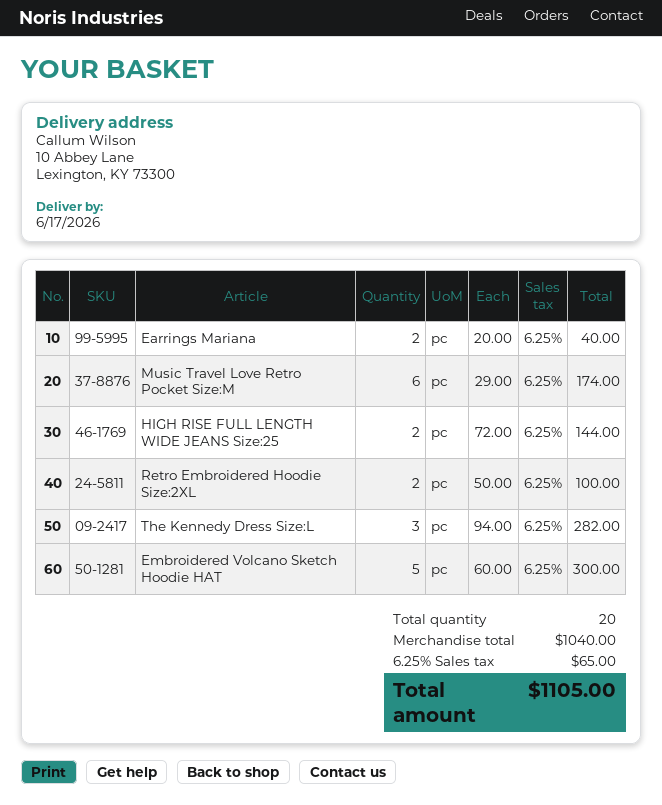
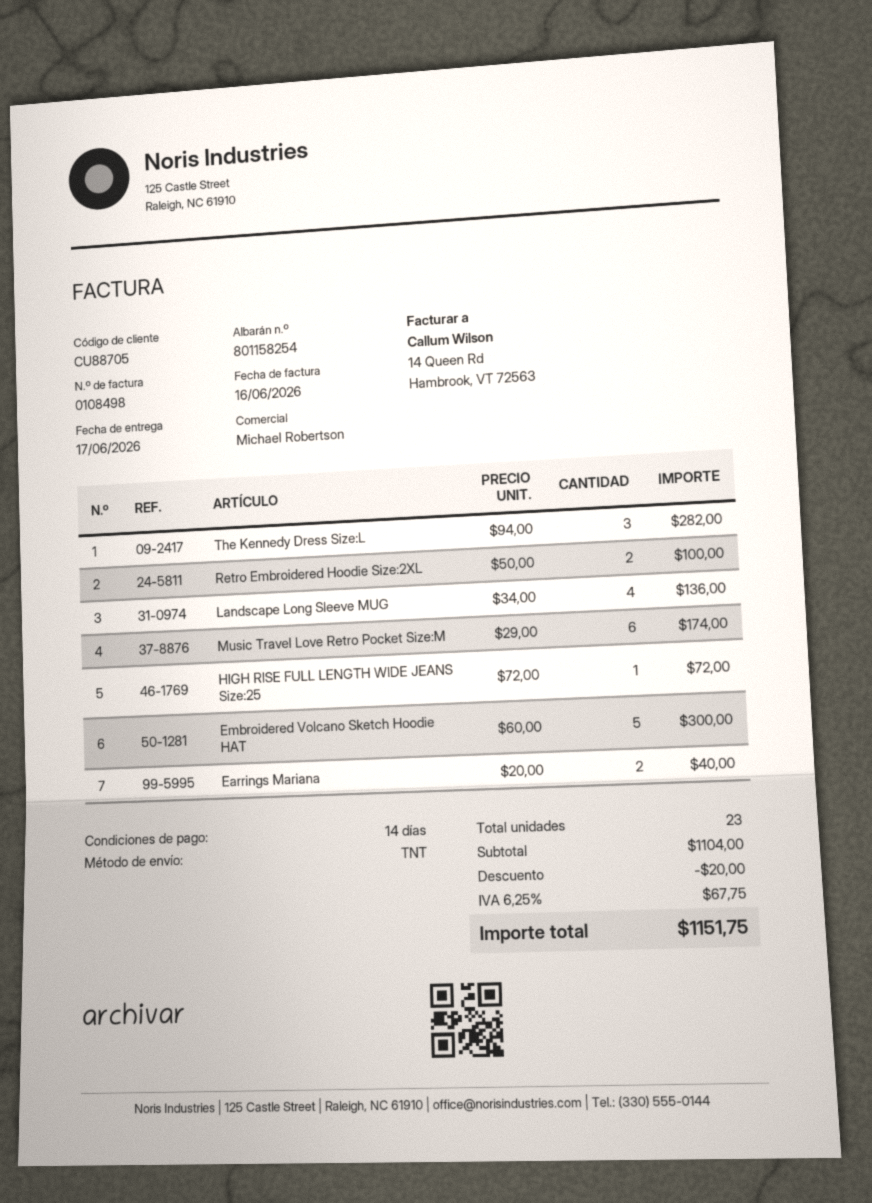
HIGH RISE FULL LENGTH WIDE JEANS Size:25: 2 x 72.00 = 144.00 -> 1 x 72.00 = 72.00
Landscape Long Sleeve MUG: none -> 4 x 34.00 = 136.00
total quantity: 20 -> 23
subtotal: 1040.00 -> 1104.00
discount: none -> 20.00
tax: 6.25% = 65.00 -> 6.25% = 67.75
total: 1105.00 -> 1151.75

